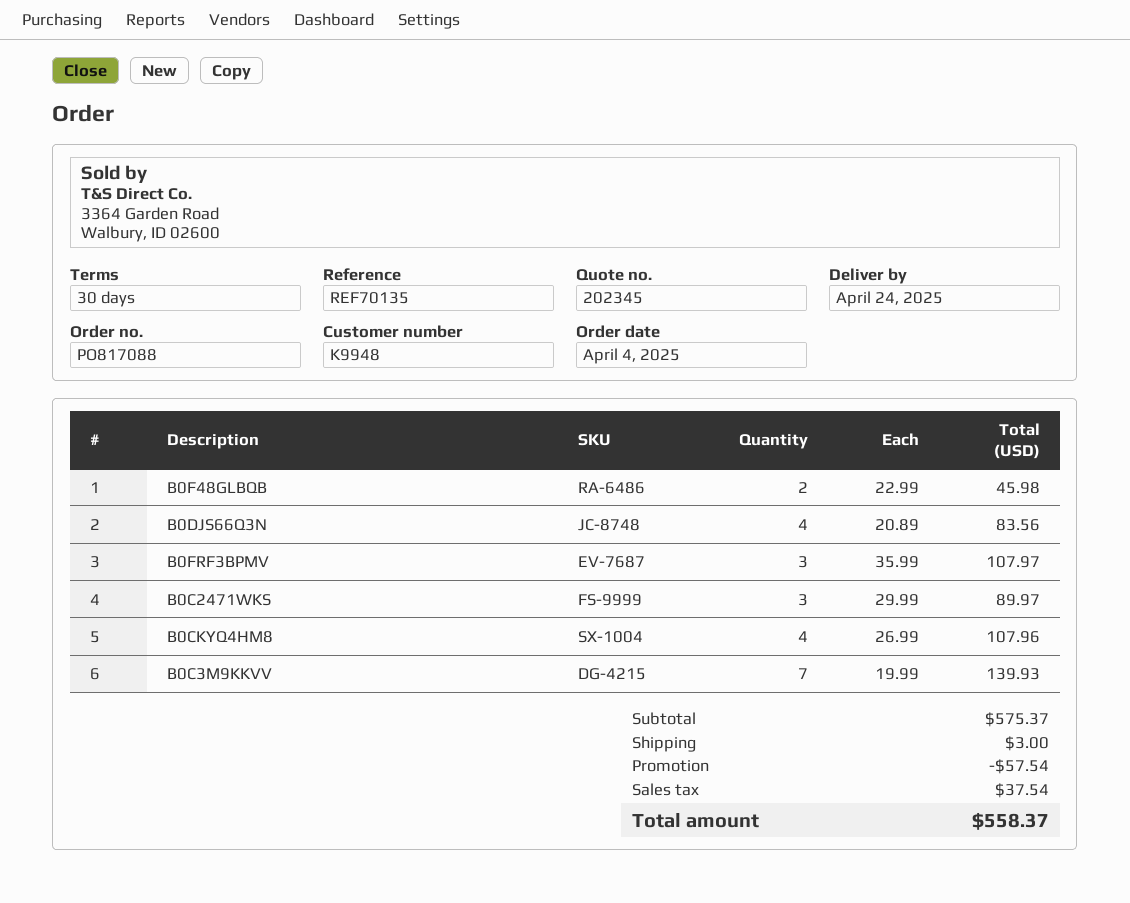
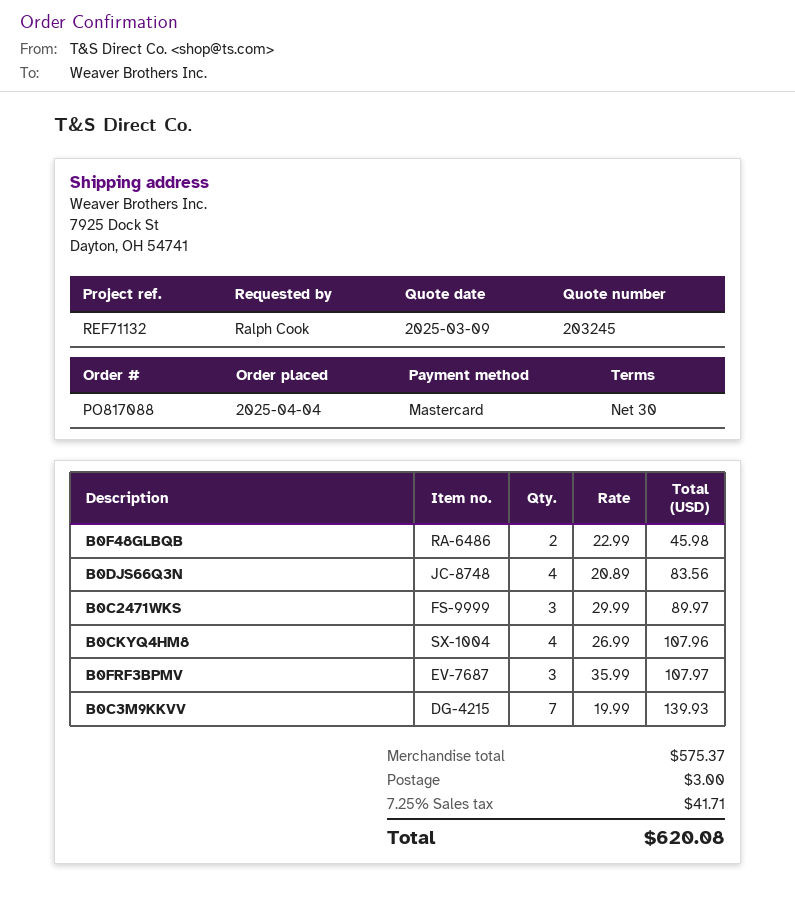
quote number: 202345 -> 203245
reference: REF70135 -> REF71132
discount: 57.54 -> none
tax: 37.54 -> 41.71
total: 558.37 -> 620.08

